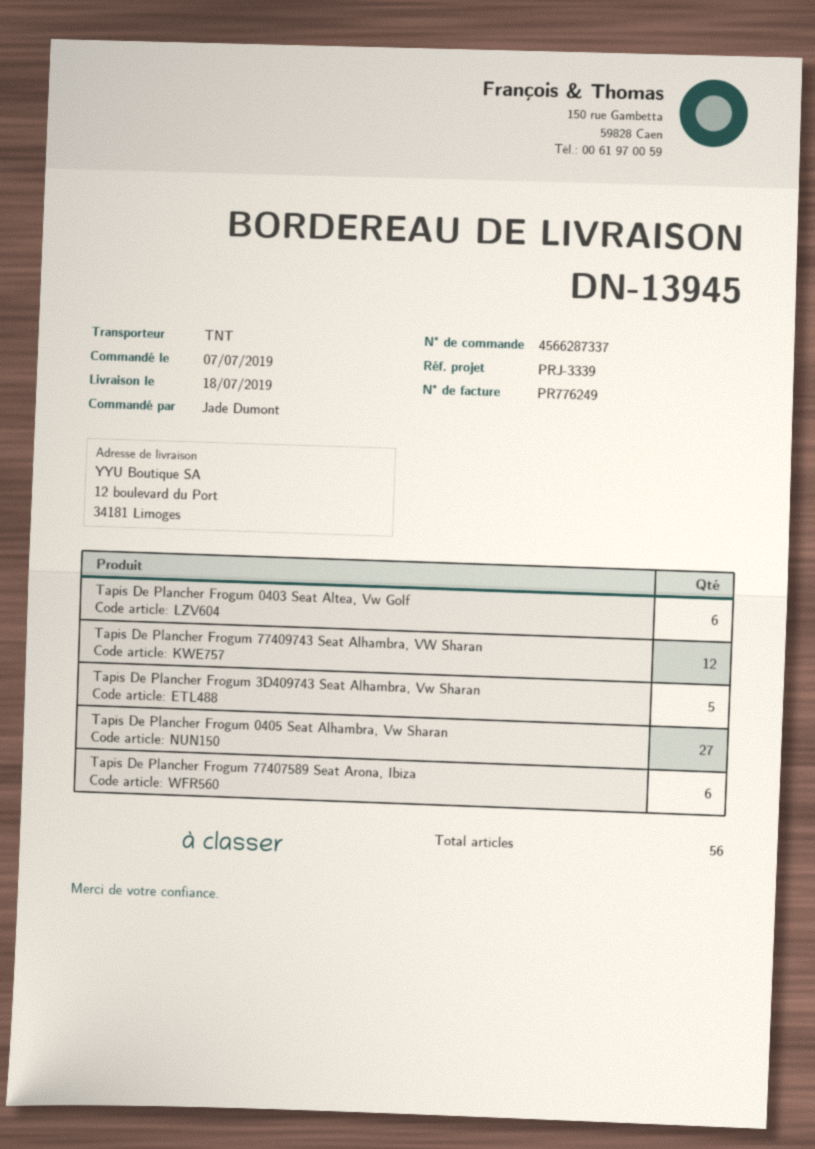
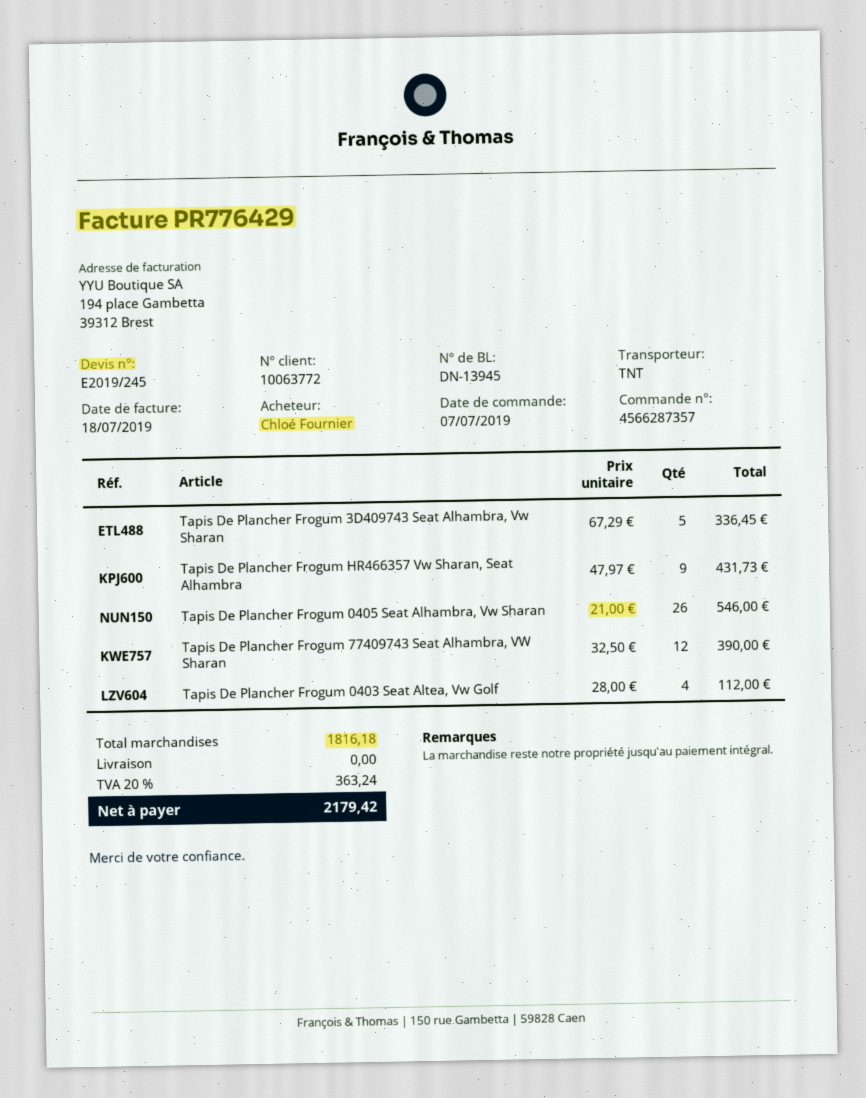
order number: 4566287337 -> 4566287357
invoice number: PR776249 -> PR776429
ordered by: Jade Dumont -> Chloé Fournier
Tapis De Plancher Frogum 0403 Seat Altea, Vw Golf: 6 -> 4
Tapis De Plancher Frogum 0405 Seat Alhambra, Vw Sharan: 27 -> 26
Tapis De Plancher Frogum 77407589 Seat Arona, Ibiza: 6 -> none
Tapis De Plancher Frogum HR466357 Vw Sharan, Seat Alhambra: none -> 9

